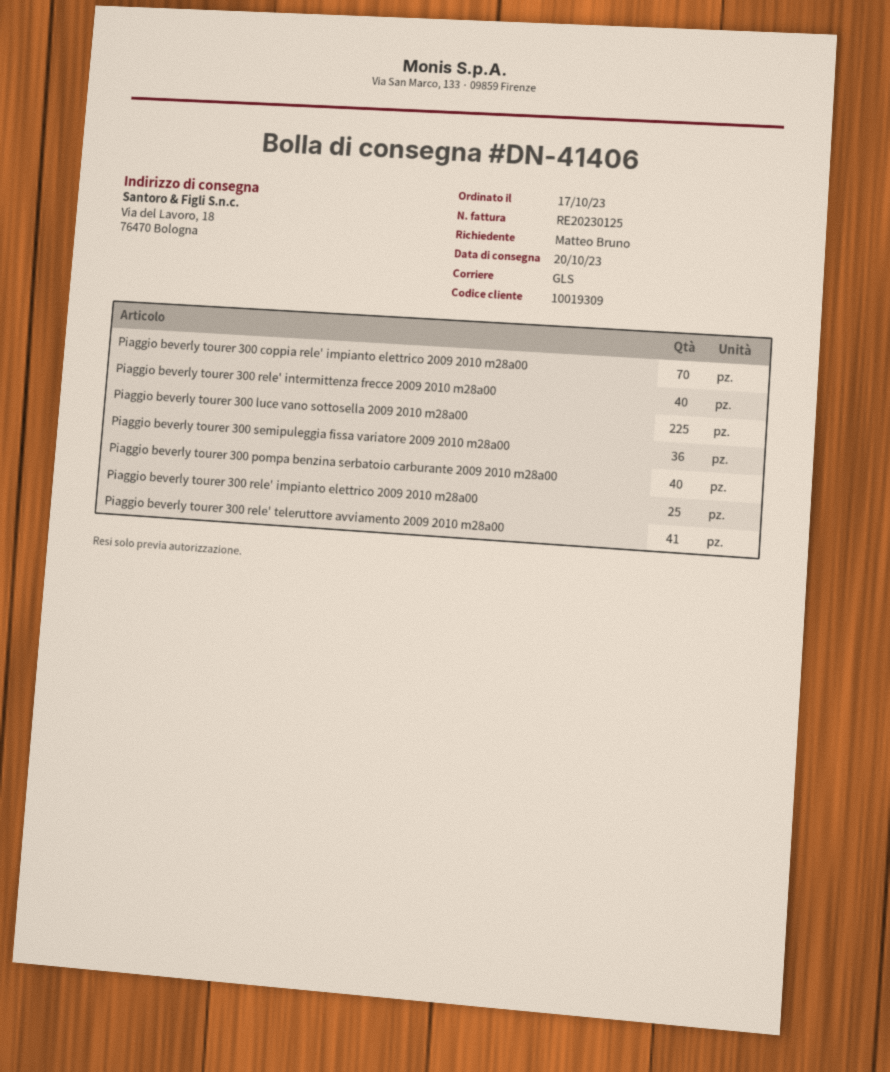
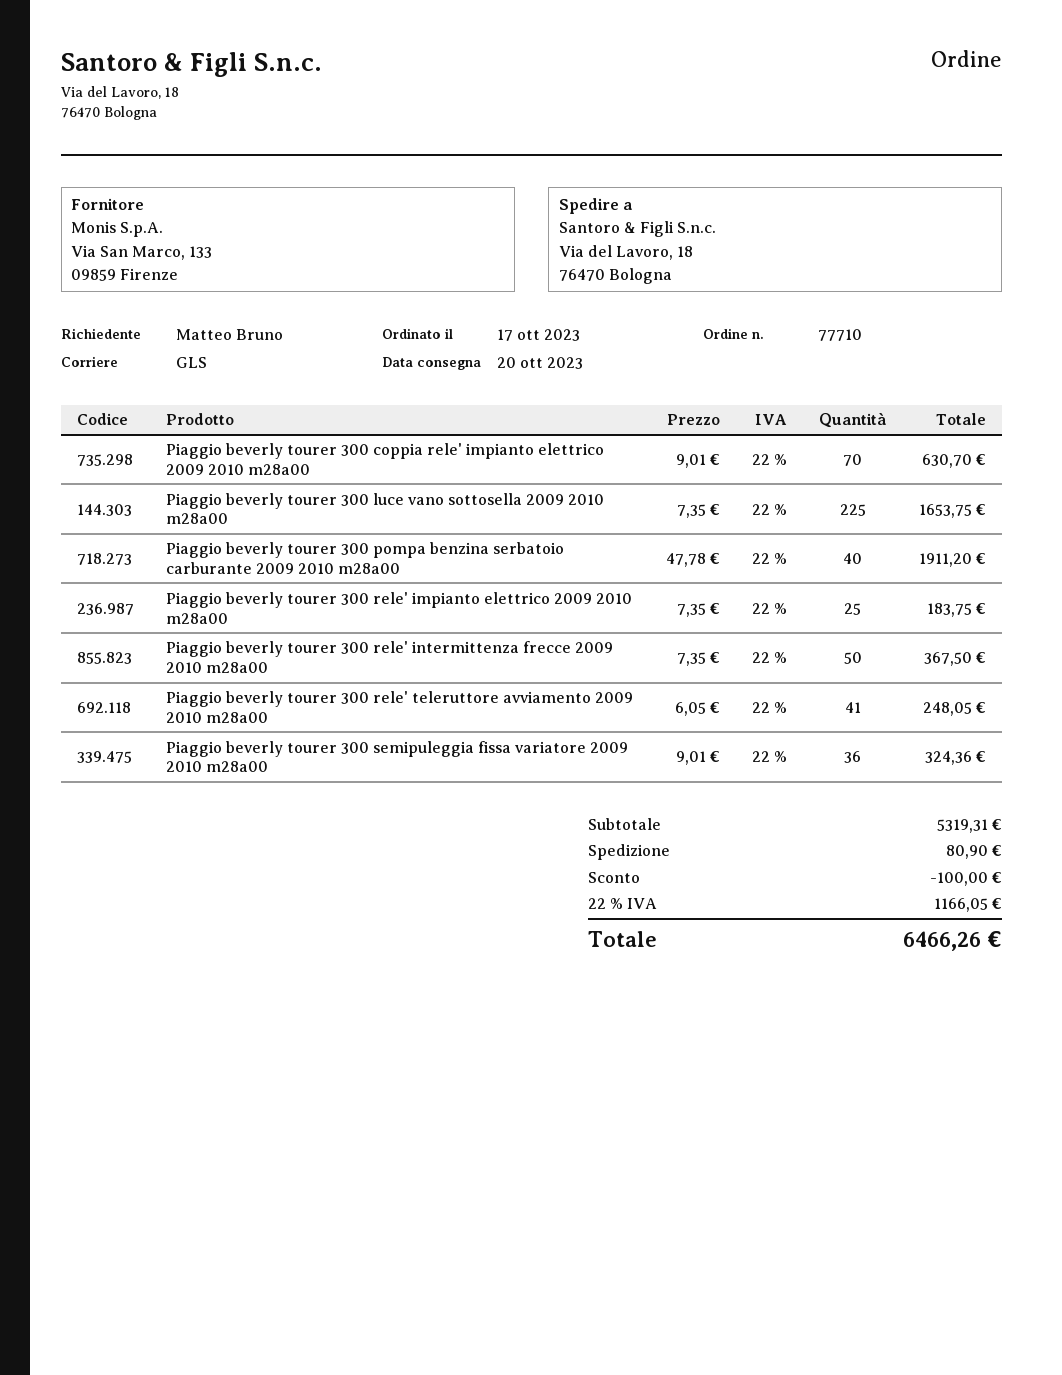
Piaggio beverly tourer 300 rele' intermittenza frecce 2009 2010 m28a00: 40 -> 50

